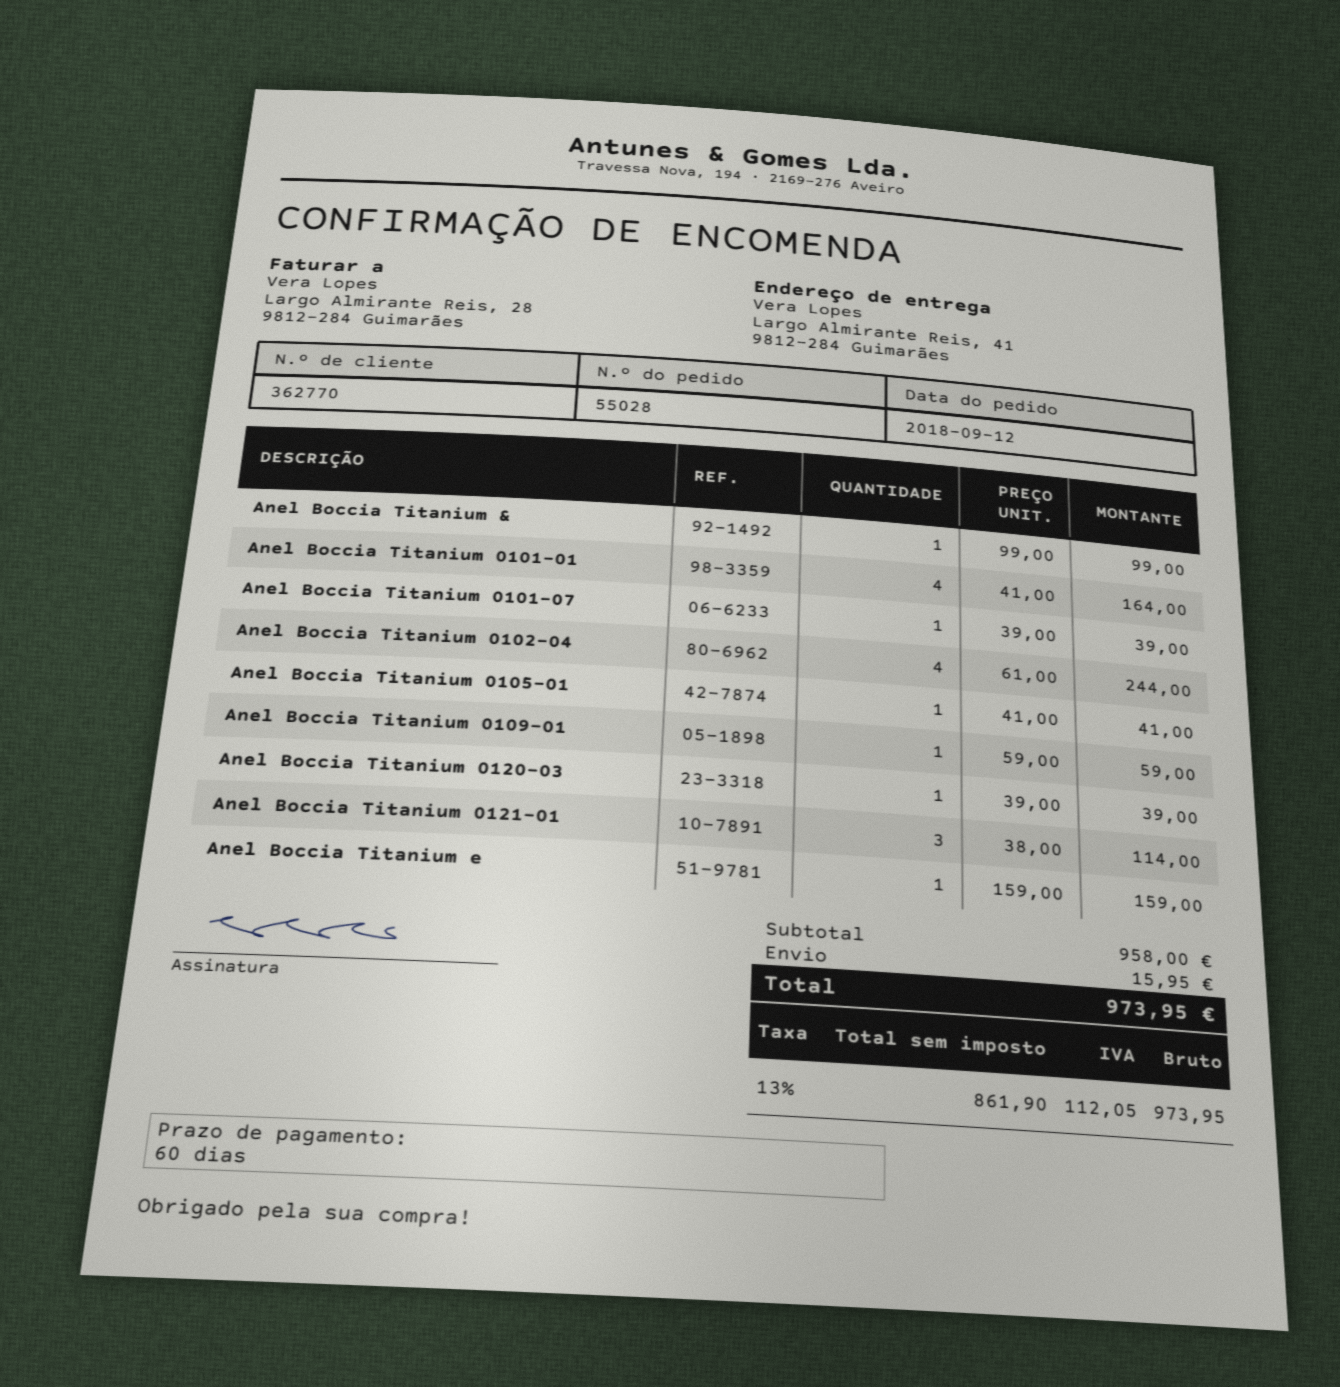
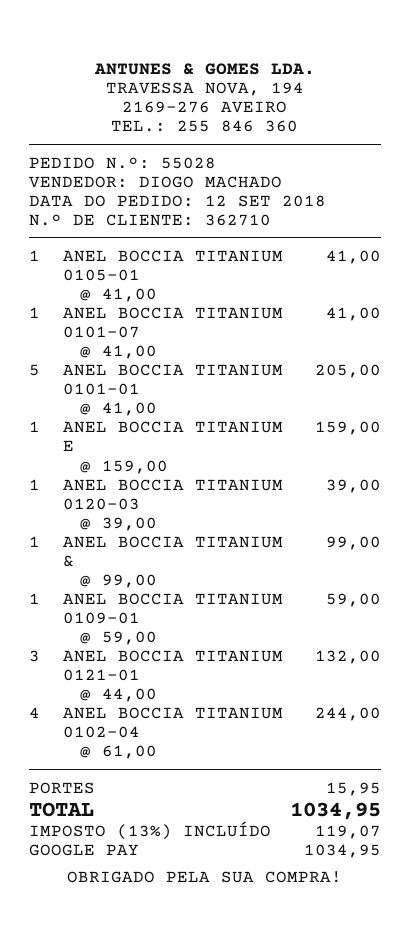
customer number: 362770 -> 362710
Anel Boccia Titanium 0101-01: 4 x 41.00 = 164.00 -> 5 x 41.00 = 205.00
Anel Boccia Titanium 0101-07: 1 x 39.00 = 39.00 -> 1 x 41.00 = 41.00
Anel Boccia Titanium 0121-01: 3 x 38.00 = 114.00 -> 3 x 44.00 = 132.00
tax: 13% = 112.05 -> 13% = 119.07
total: 973.95 -> 1034.95

